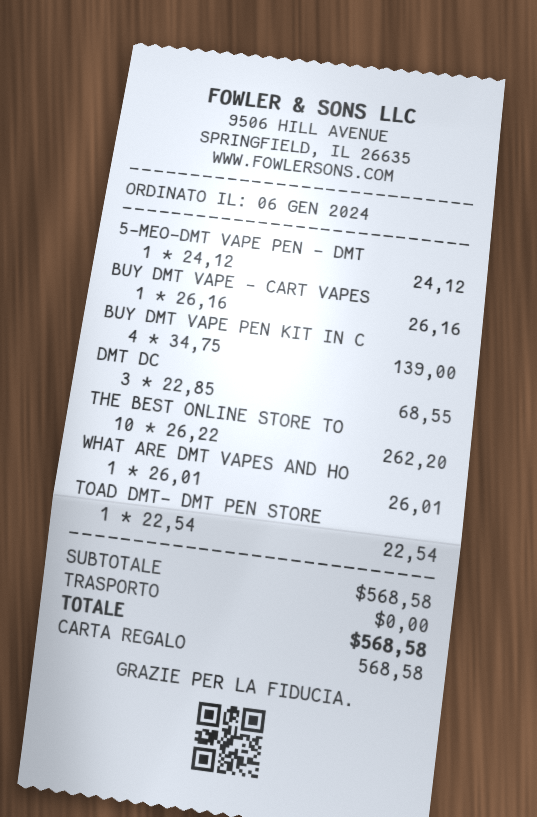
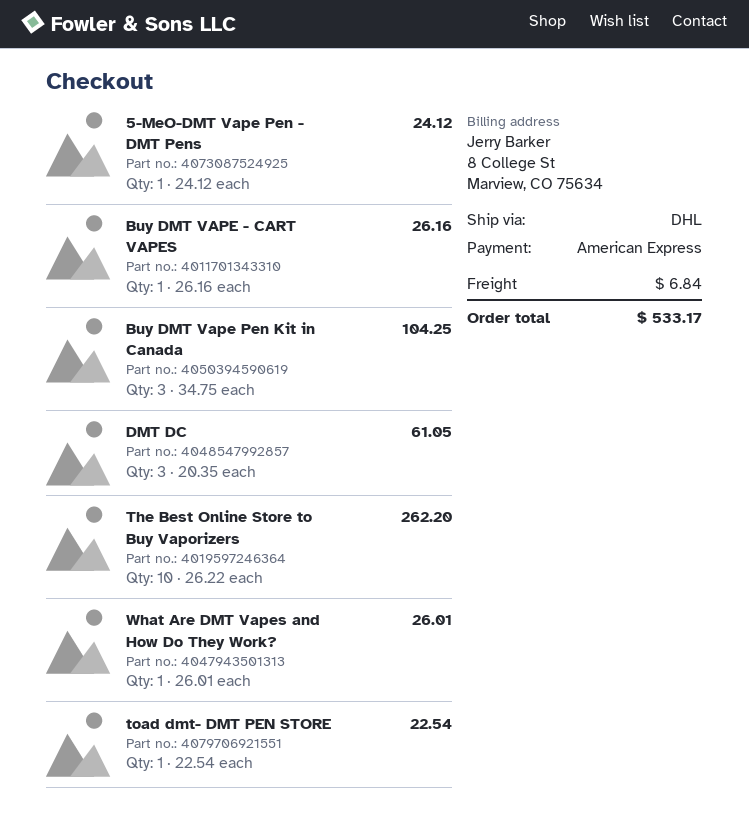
payment method: gift card -> American Express
BUY DMT VAPE PEN KIT IN C: 4 x 34.75 = 139.00 -> 3 x 34.75 = 104.25
DMT DC: 3 x 22.85 = 68.55 -> 3 x 20.35 = 61.05
shipping: 0.00 -> 6.84
total: 568.58 -> 533.17

